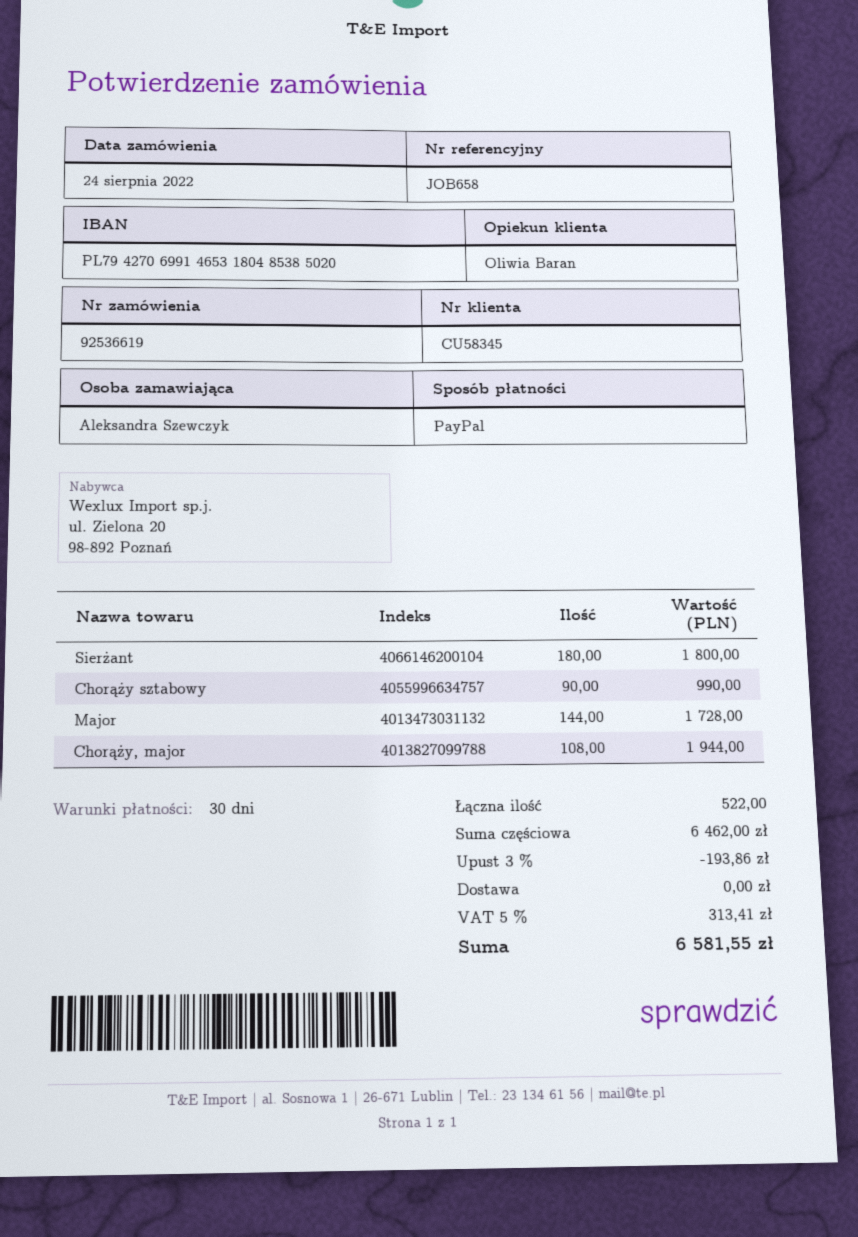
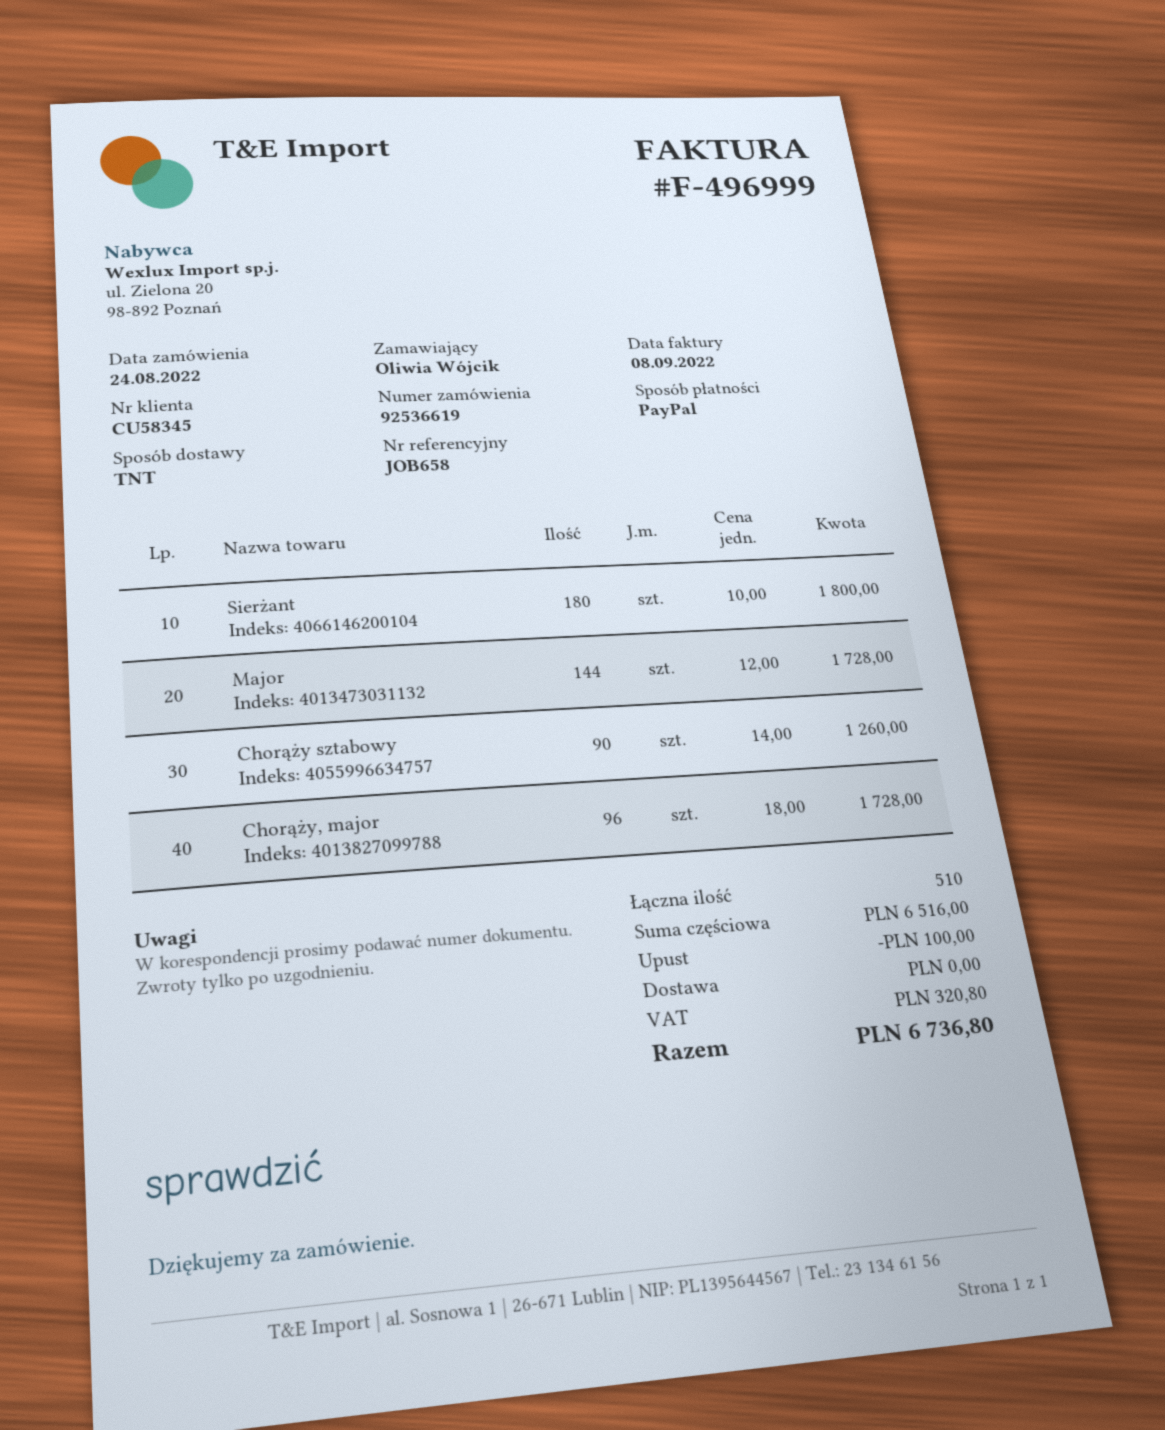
ordered by: Aleksandra Szewczyk -> Oliwia Wójcik
Chorąży sztabowy: 90 for 990.00 -> 90 for 1260.00
Chorąży, major: 108 for 1944.00 -> 96 for 1728.00
total quantity: 522 -> 510
subtotal: 6462.00 -> 6516.00
discount: 193.86 -> 100.00
tax: 313.41 -> 320.80
total: 6581.55 -> 6736.80

